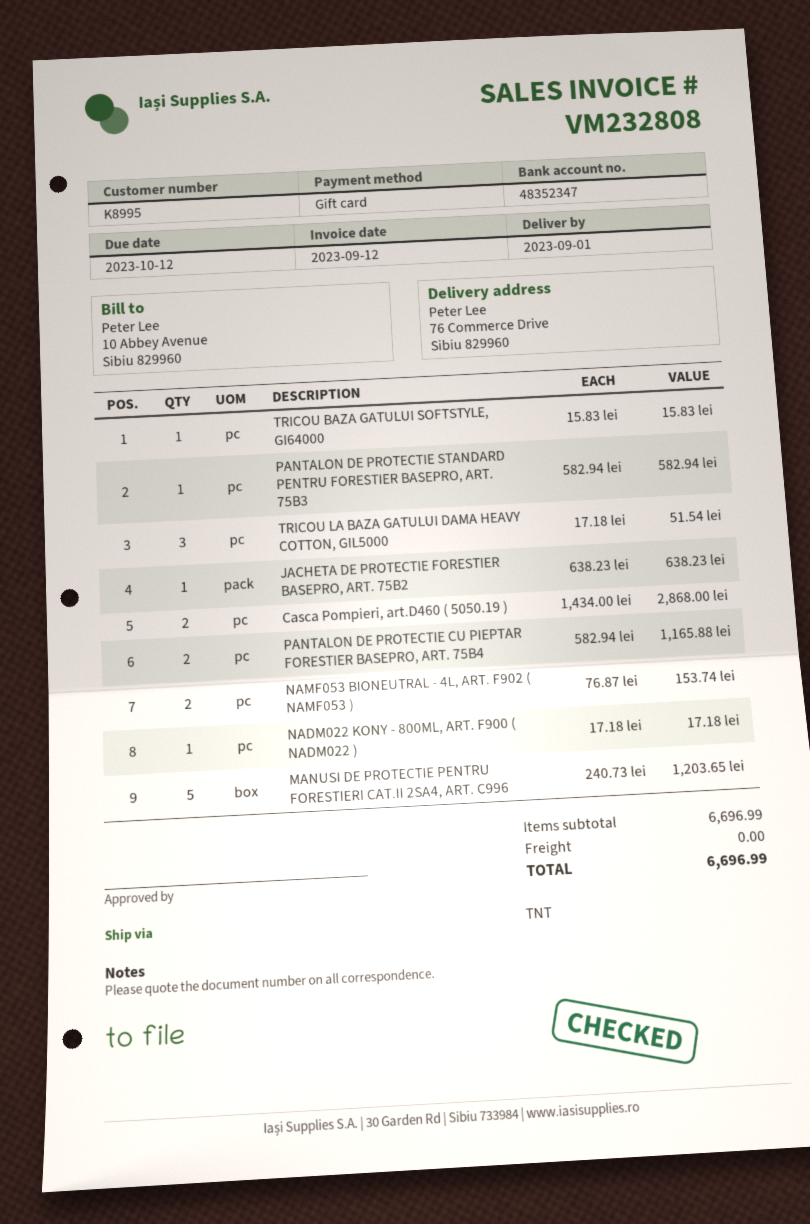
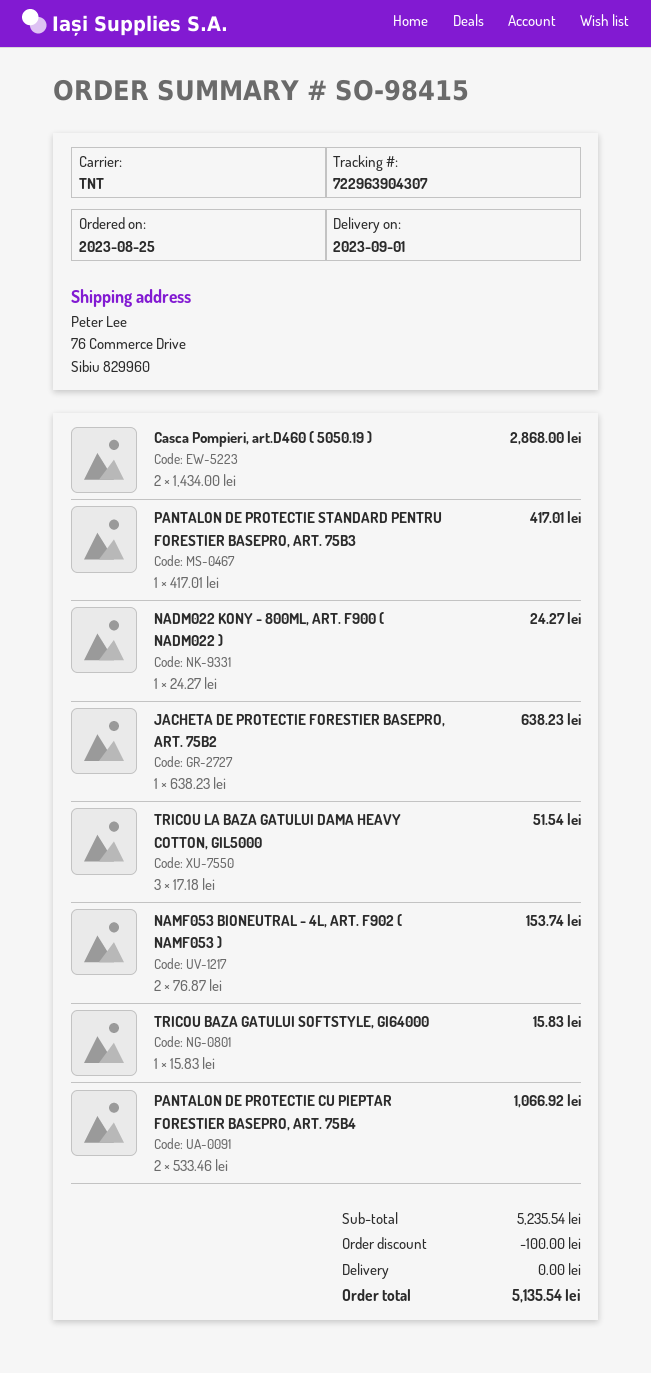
PANTALON DE PROTECTIE STANDARD PENTRU FORESTIER BASEPRO, ART. 75B3: 1 x 582.94 = 582.94 -> 1 x 417.01 = 417.01
PANTALON DE PROTECTIE CU PIEPTAR FORESTIER BASEPRO, ART. 75B4: 2 x 582.94 = 1165.88 -> 2 x 533.46 = 1066.92
NADM022 KONY - 800ML, ART. F900 ( NADM022 ): 1 x 17.18 = 17.18 -> 1 x 24.27 = 24.27
MANUSI DE PROTECTIE PENTRU FORESTIERI CAT.II 2SA4, ART. C996: 5 x 240.73 = 1203.65 -> none
subtotal: 6696.99 -> 5235.54
discount: none -> 100.00
total: 6696.99 -> 5135.54

